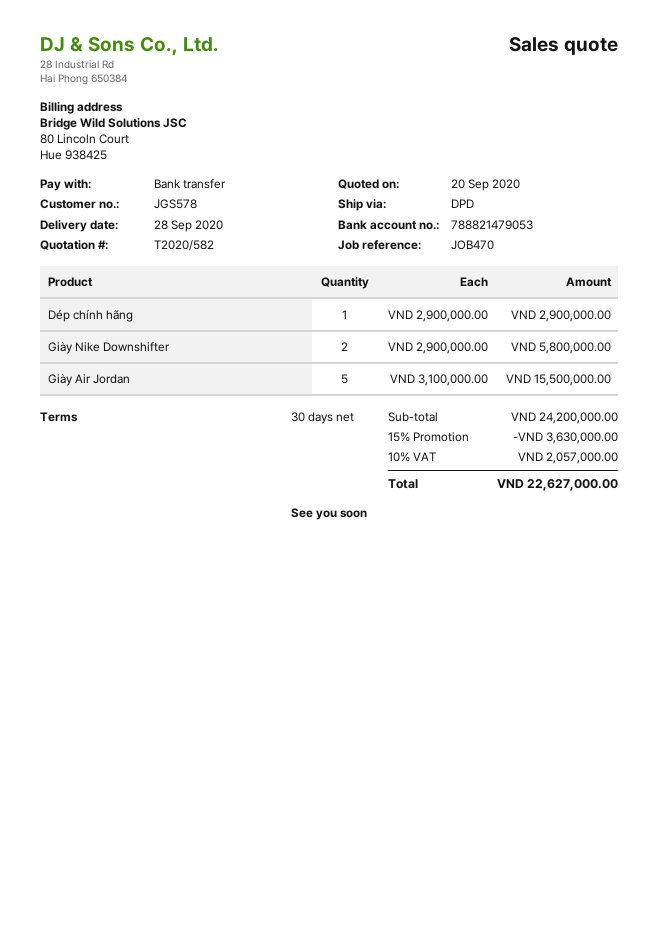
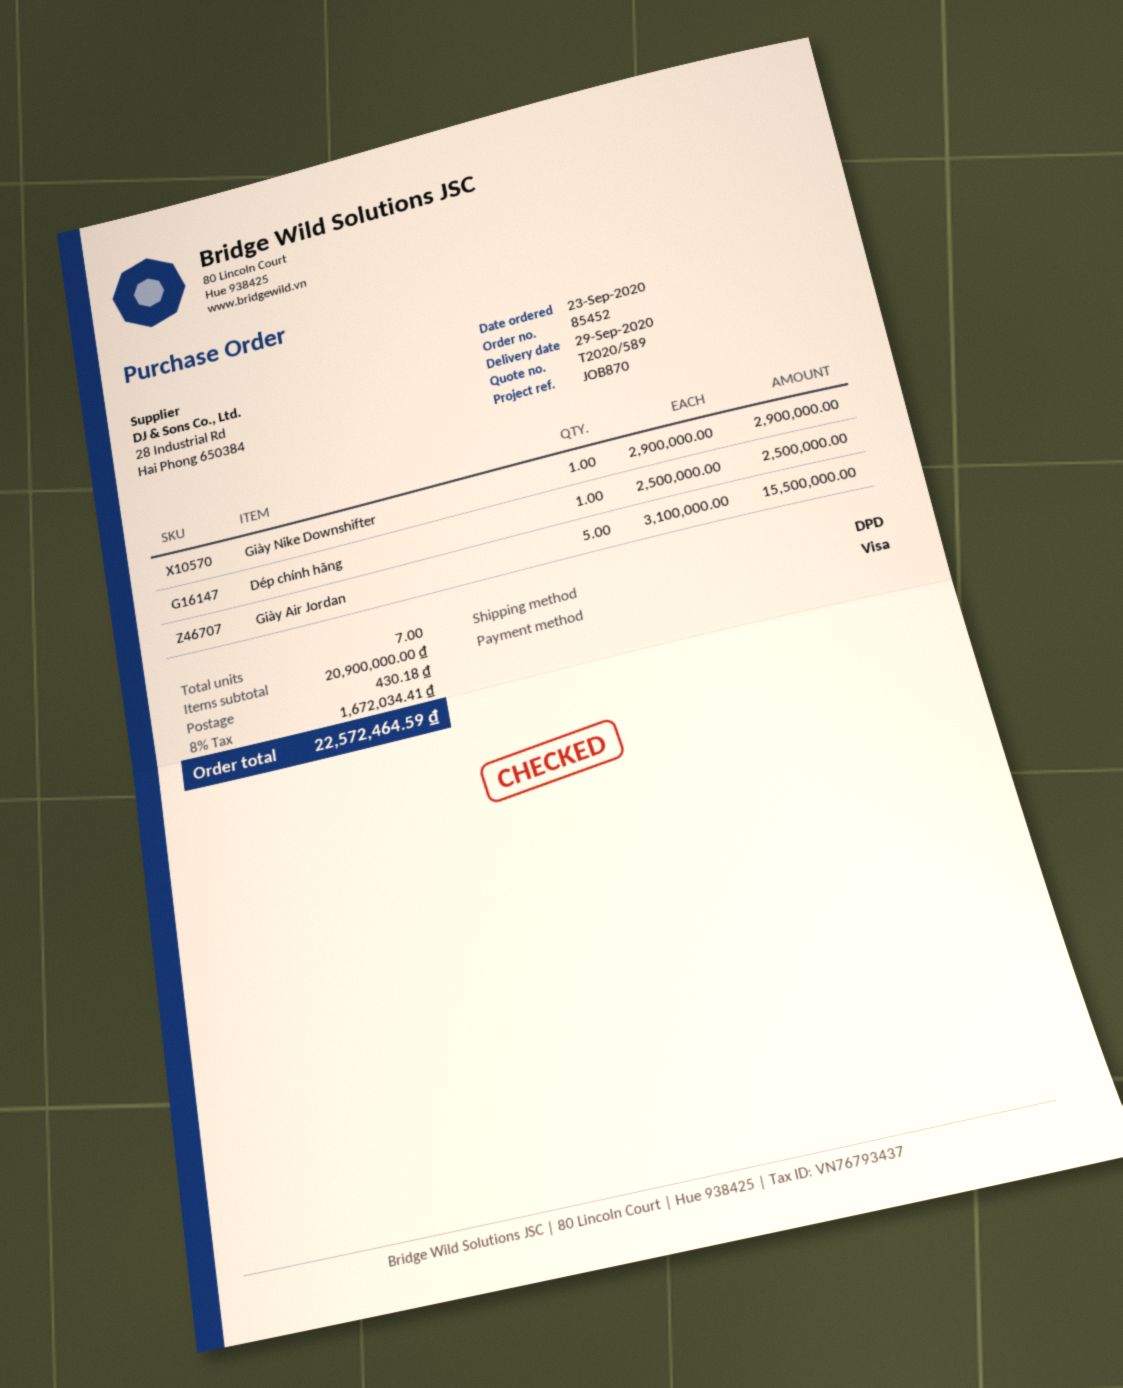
quote number: T2020/582 -> T2020/589
delivery date: 2020-09-28 -> 2020-09-29
reference: JOB470 -> JOB870
payment method: bank transfer -> Visa
Dép chính hãng: 1 x 2900000.00 = 2900000.00 -> 1 x 2500000.00 = 2500000.00
Giày Nike Downshifter: 2 x 2900000.00 = 5800000.00 -> 1 x 2900000.00 = 2900000.00
subtotal: 24200000.00 -> 20900000.00
discount: 15% = 3630000.00 -> none
shipping: none -> 430.18
tax: 10% = 2057000.00 -> 8% = 1672034.41
total: 22627000.00 -> 22572464.59

